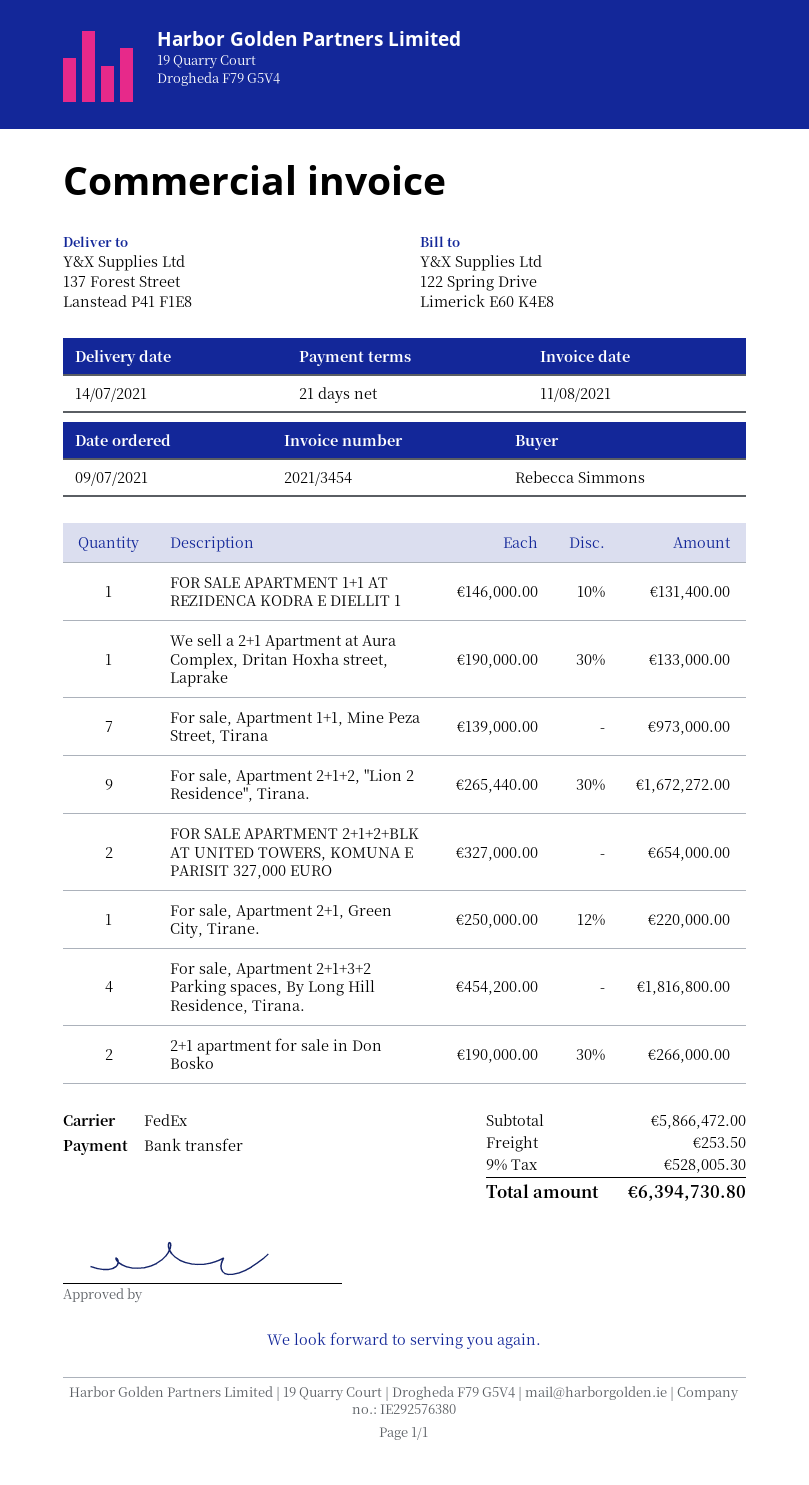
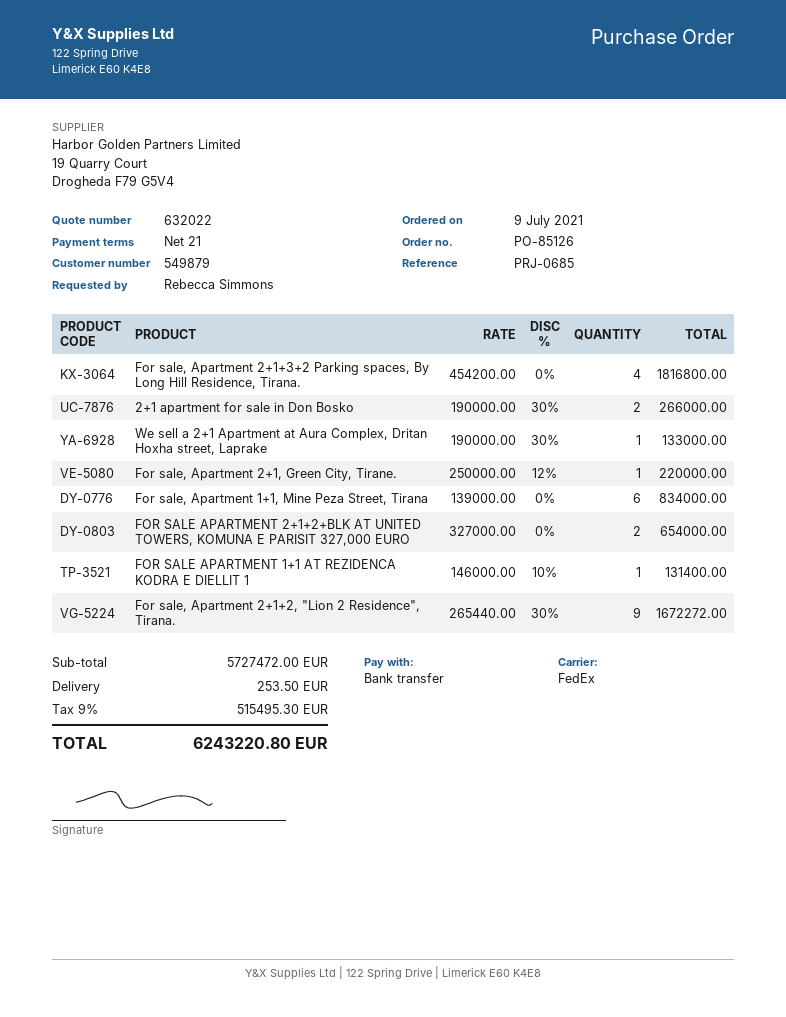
For sale, Apartment 1+1, Mine Peza Street, Tirana: 7 x 139000.00 = 973000.00 -> 6 x 139000.00 = 834000.00
subtotal: 5866472.00 -> 5727472.00
tax: 9% = 528005.30 -> 9% = 515495.30
total: 6394730.80 -> 6243220.80

